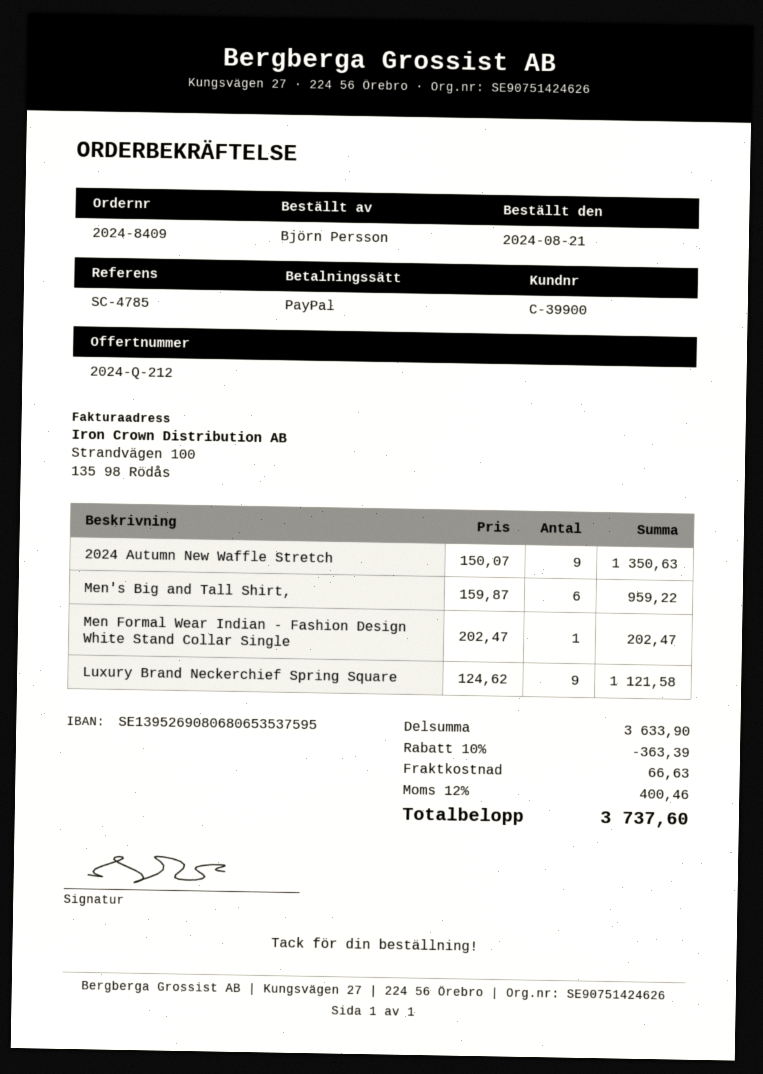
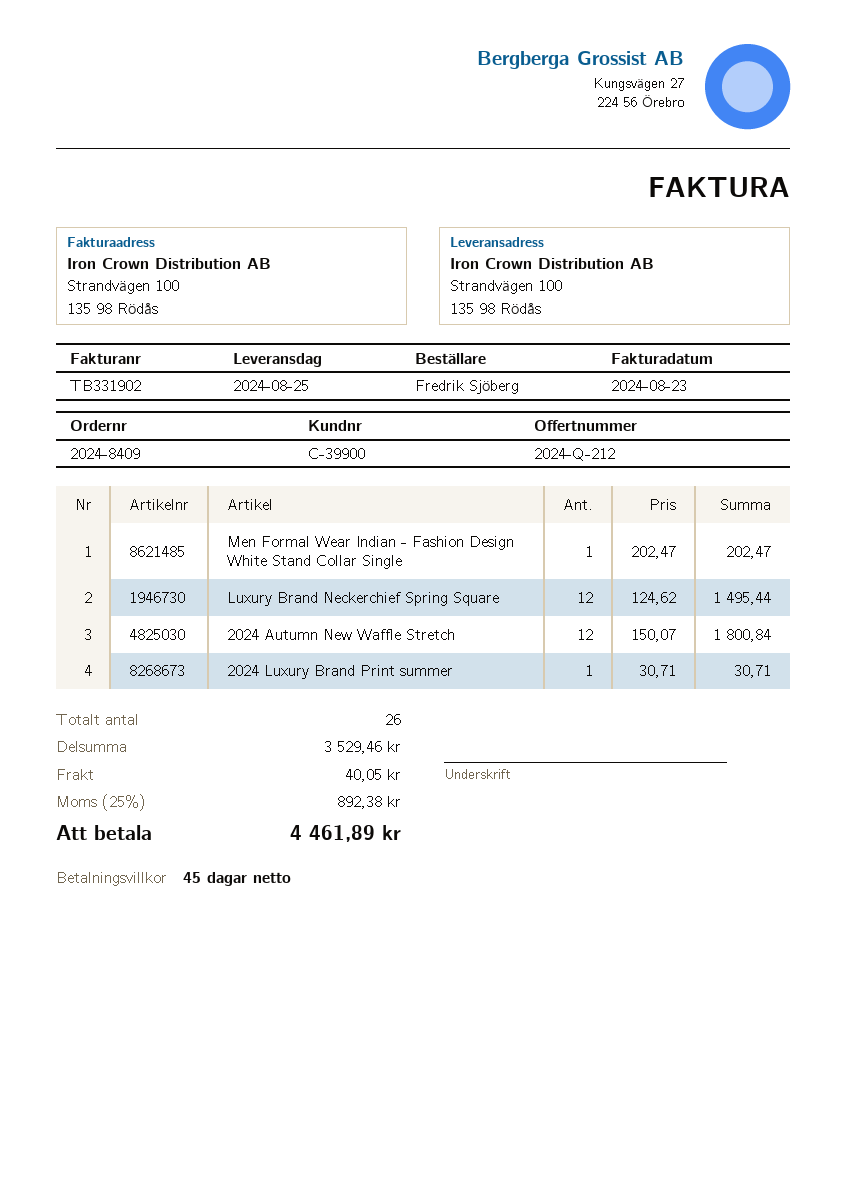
ordered by: Björn Persson -> Fredrik Sjöberg
2024 Autumn New Waffle Stretch: 9 x 150.07 = 1350.63 -> 12 x 150.07 = 1800.84
Men's Big and Tall Shirt,: 6 x 159.87 = 959.22 -> none
Luxury Brand Neckerchief Spring Square: 9 x 124.62 = 1121.58 -> 12 x 124.62 = 1495.44
2024 Luxury Brand Print summer: none -> 1 x 30.71 = 30.71
subtotal: 3633.90 -> 3529.46
discount: 10% = 363.39 -> none
shipping: 66.63 -> 40.05
tax: 12% = 400.46 -> 25% = 892.38
total: 3737.60 -> 4461.89

